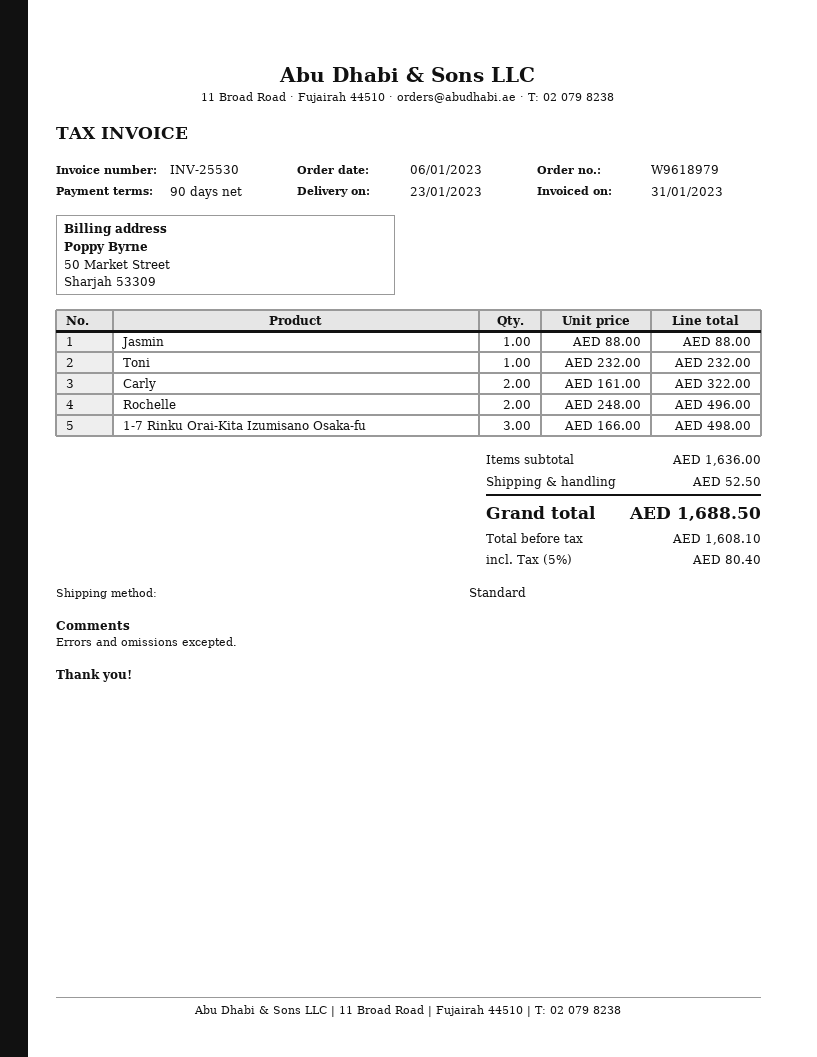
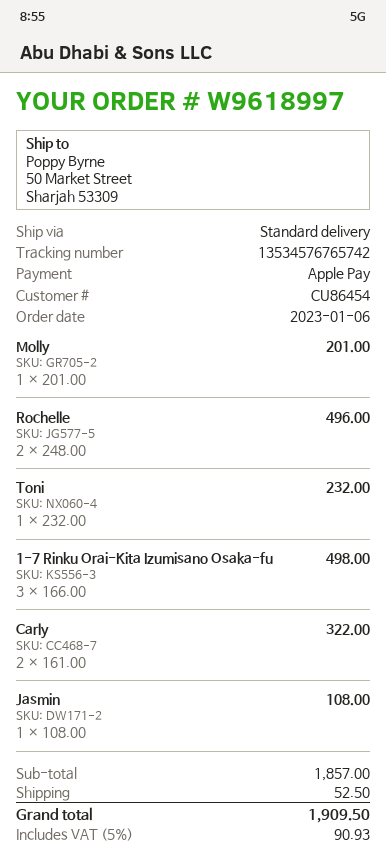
order number: W9618979 -> W9618997
Jasmin: 1 x 88.00 = 88.00 -> 1 x 108.00 = 108.00
Molly: none -> 1 x 201.00 = 201.00
subtotal: 1636.00 -> 1857.00
tax: 5% = 80.40 -> 5% = 90.93
total: 1688.50 -> 1909.50

